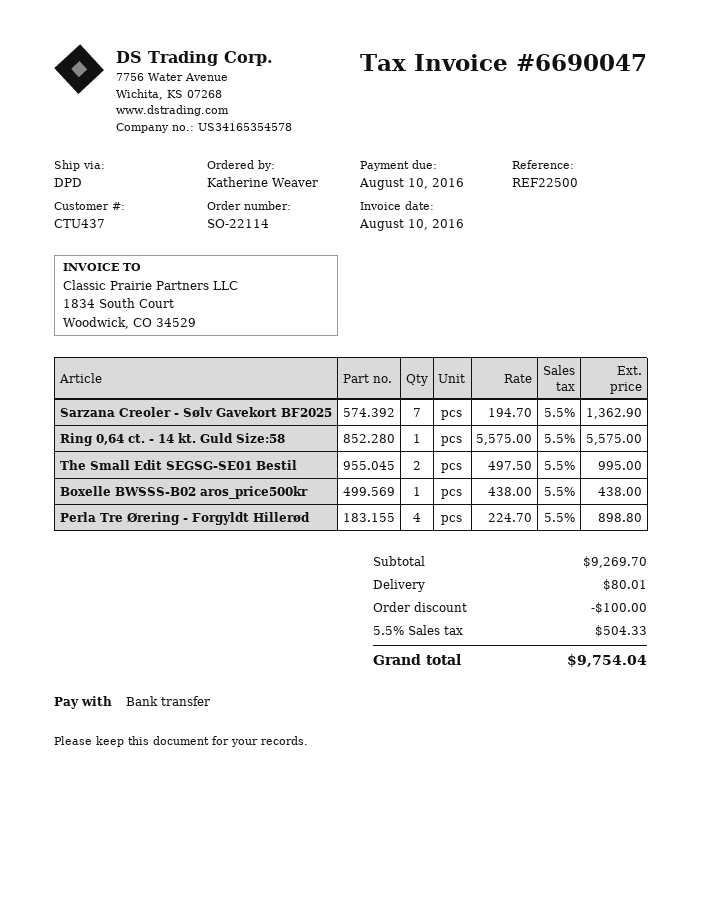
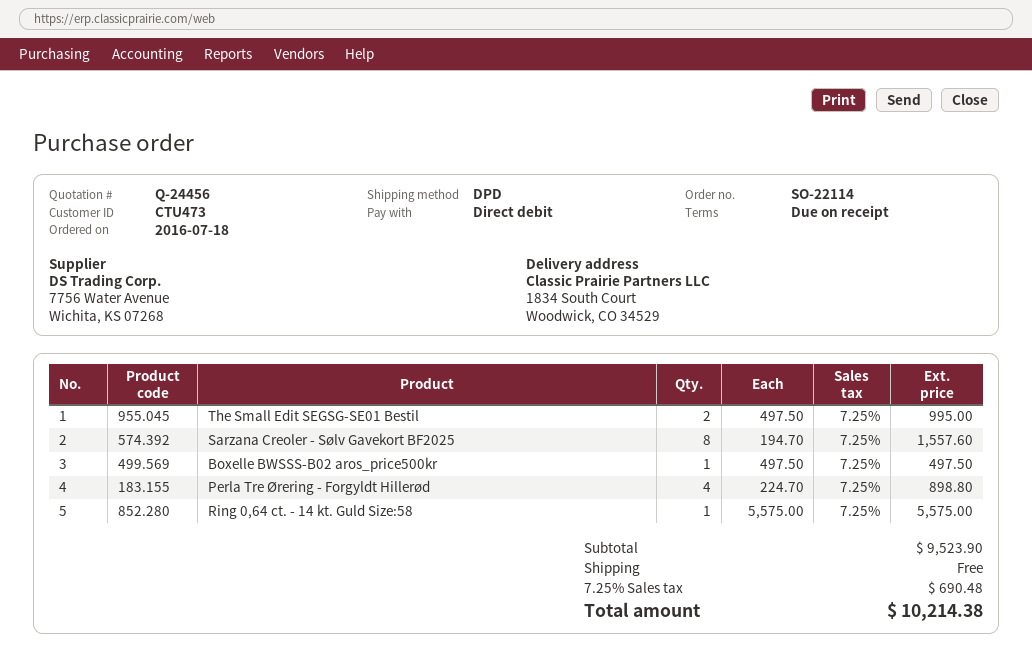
customer number: CTU437 -> CTU473
payment method: bank transfer -> direct debit
Sarzana Creoler - Sølv Gavekort BF2025: 7 x 194.70 = 1362.90 -> 8 x 194.70 = 1557.60
Boxelle BWSSS-B02 aros_price500kr: 1 x 438.00 = 438.00 -> 1 x 497.50 = 497.50
subtotal: 9269.70 -> 9523.90
discount: 100.00 -> none
shipping: 80.01 -> 0.00
tax: 5.5% = 504.33 -> 7.25% = 690.48
total: 9754.04 -> 10214.38

